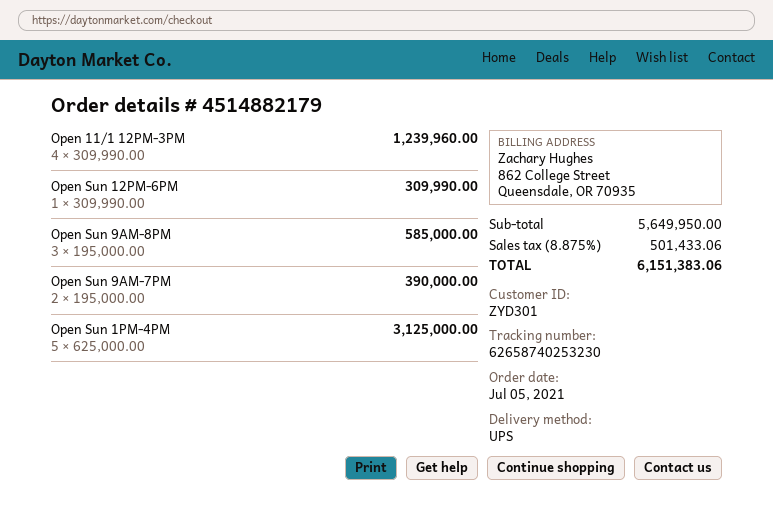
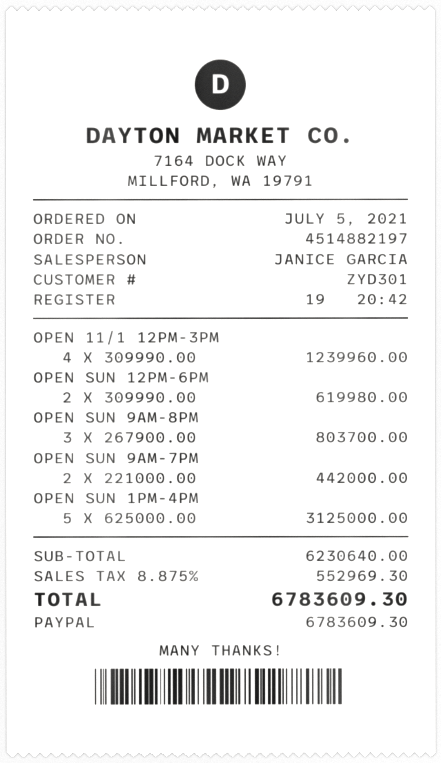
order number: 4514882179 -> 4514882197
Open Sun 12PM-6PM: 1 x 309990.00 = 309990.00 -> 2 x 309990.00 = 619980.00
Open Sun 9AM-8PM: 3 x 195000.00 = 585000.00 -> 3 x 267900.00 = 803700.00
Open Sun 9AM-7PM: 2 x 195000.00 = 390000.00 -> 2 x 221000.00 = 442000.00
subtotal: 5649950.00 -> 6230640.00
tax: 8.875% = 501433.06 -> 8.875% = 552969.30
total: 6151383.06 -> 6783609.30

